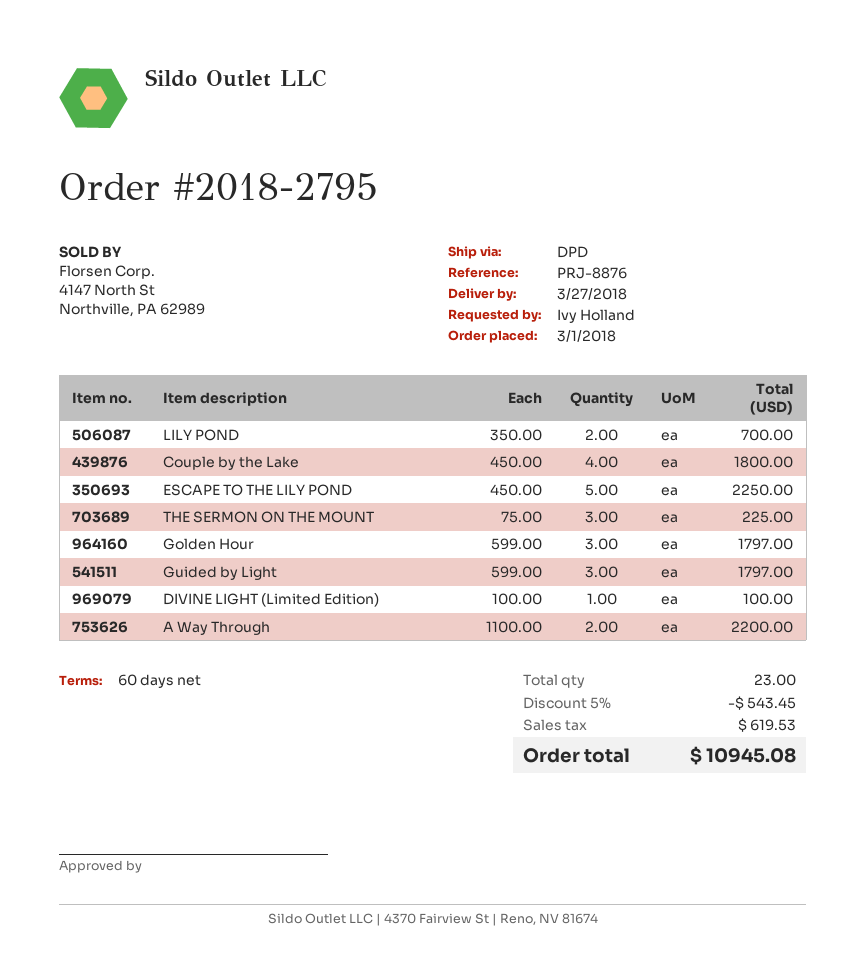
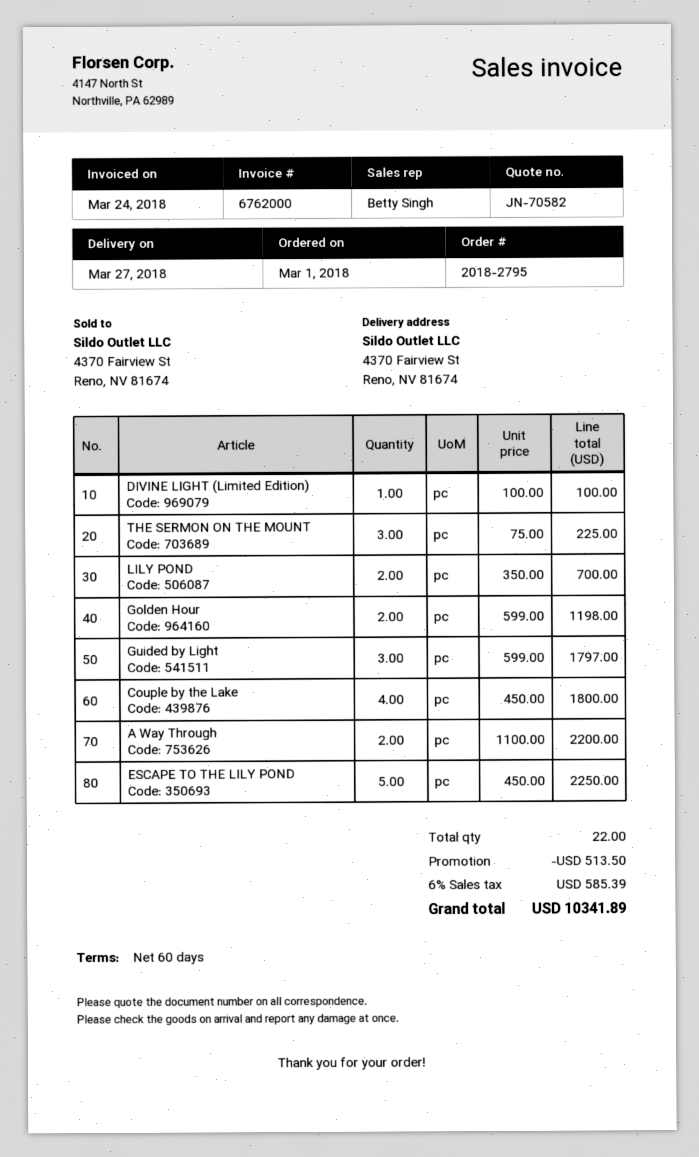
Golden Hour: 3 x 599.00 = 1797.00 -> 2 x 599.00 = 1198.00
total quantity: 23 -> 22
discount: 543.45 -> 513.50
tax: 619.53 -> 585.39
total: 10945.08 -> 10341.89

